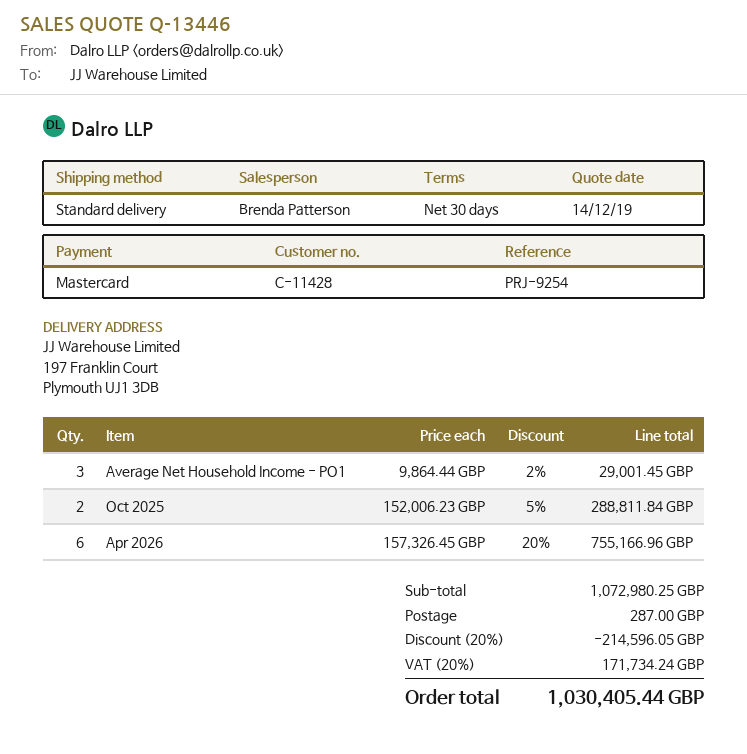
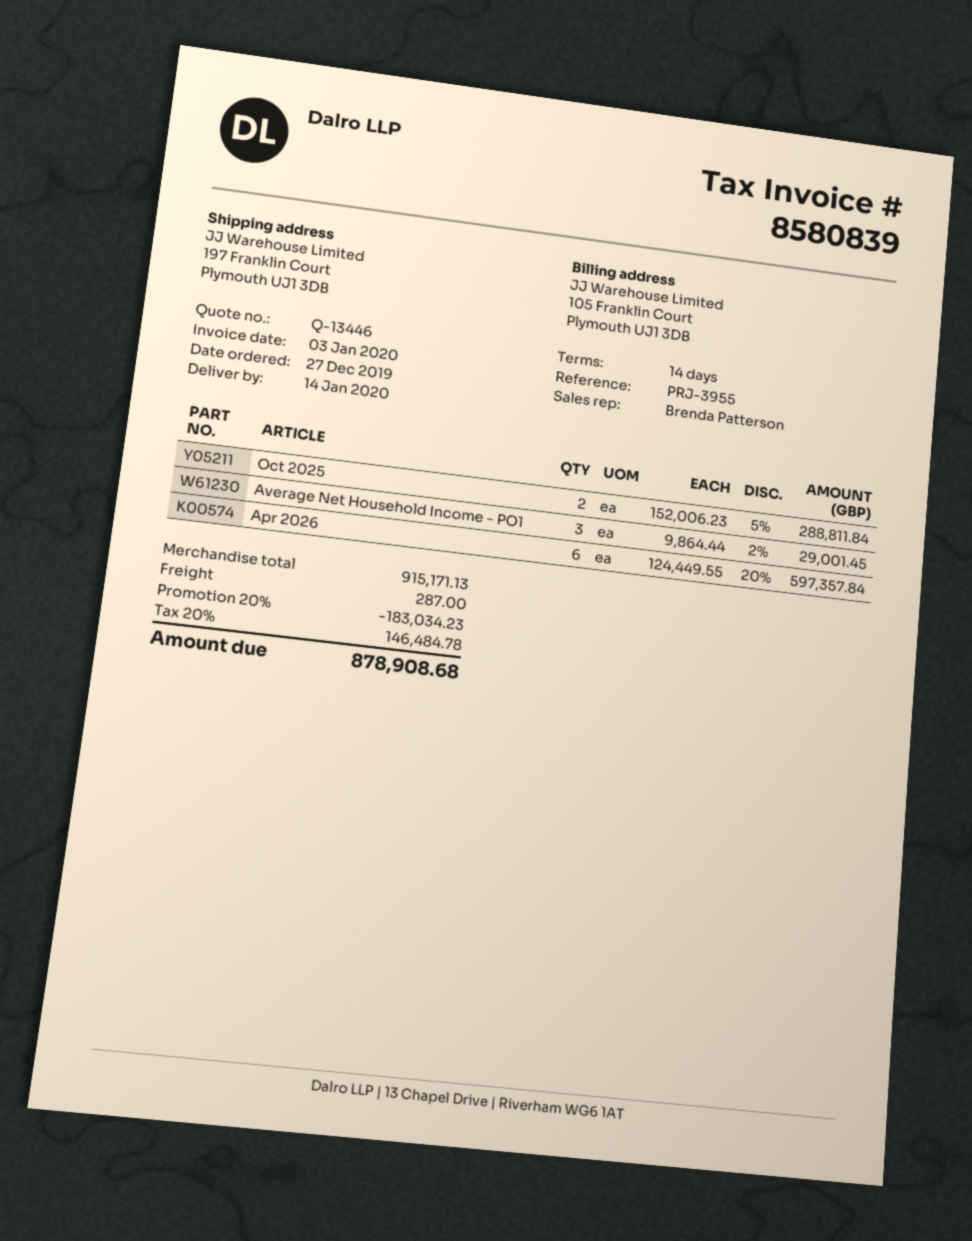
payment terms: 30 days -> 14 days
reference: PRJ-9254 -> PRJ-3955
Apr 2026: 6 x 157326.45 - 20% = 755166.96 -> 6 x 124449.55 - 20% = 597357.84
subtotal: 1072980.25 -> 915171.13
discount: 20% = 214596.05 -> 20% = 183034.23
tax: 20% = 171734.24 -> 20% = 146484.78
total: 1030405.44 -> 878908.68

